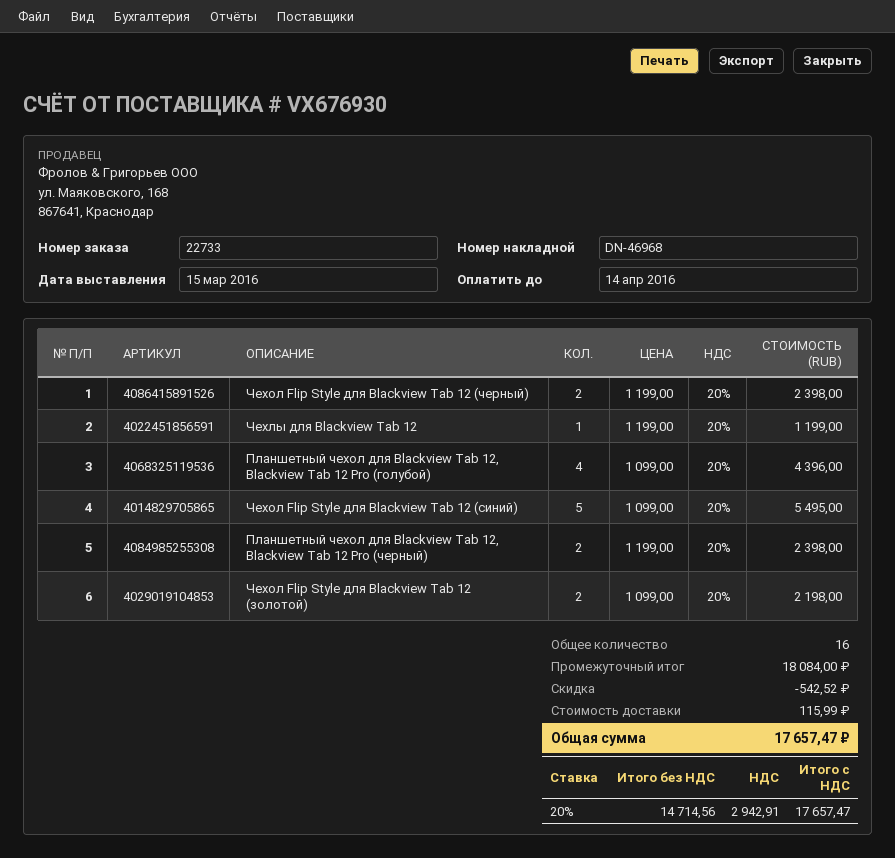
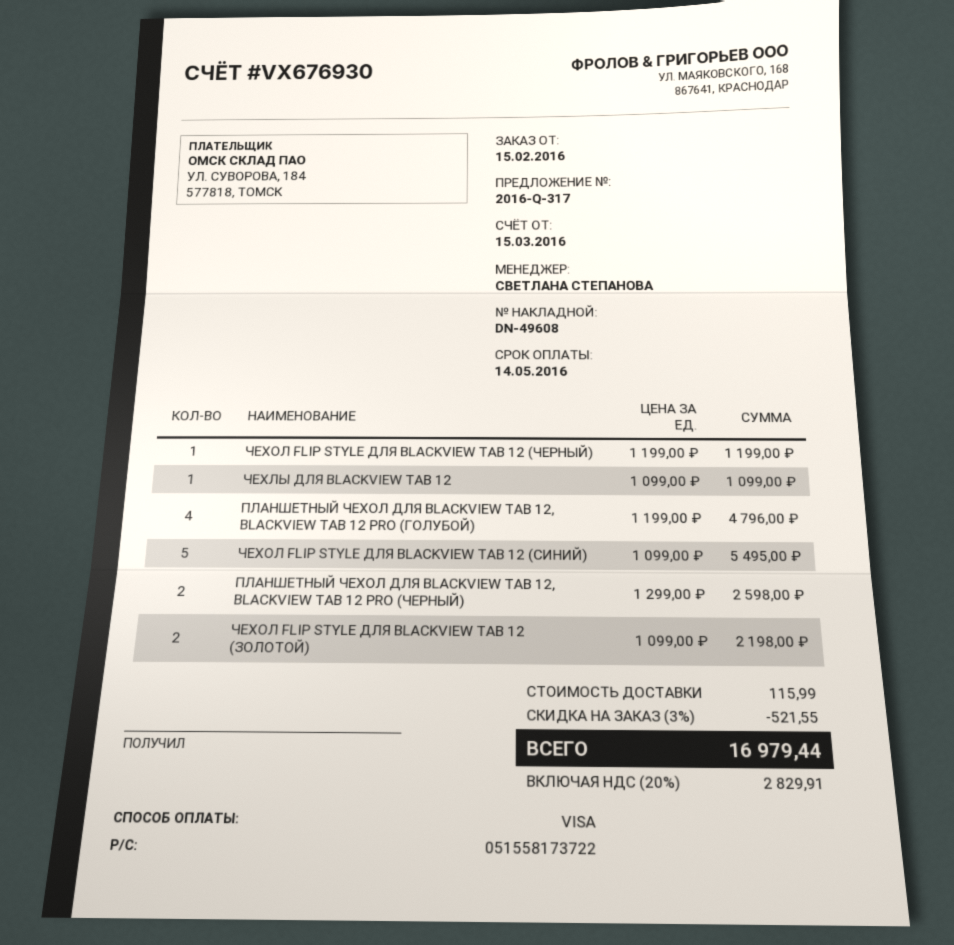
delivery note number: DN-46968 -> DN-49608
due date: 2016-04-14 -> 2016-05-14
Чехол Flip Style для Blackview Tab 12 (черный): 2 x 1199.00 = 2398.00 -> 1 x 1199.00 = 1199.00
Чехлы для Blackview Tab 12: 1 x 1199.00 = 1199.00 -> 1 x 1099.00 = 1099.00
Планшетный чехол для Blackview Tab 12, Blackview Tab 12 Pro (голубой): 4 x 1099.00 = 4396.00 -> 4 x 1199.00 = 4796.00
Планшетный чехол для Blackview Tab 12, Blackview Tab 12 Pro (черный): 2 x 1199.00 = 2398.00 -> 2 x 1299.00 = 2598.00
discount: 542.52 -> 521.55
tax: 20% = 2942.91 -> 20% = 2829.91
total: 17657.47 -> 16979.44

